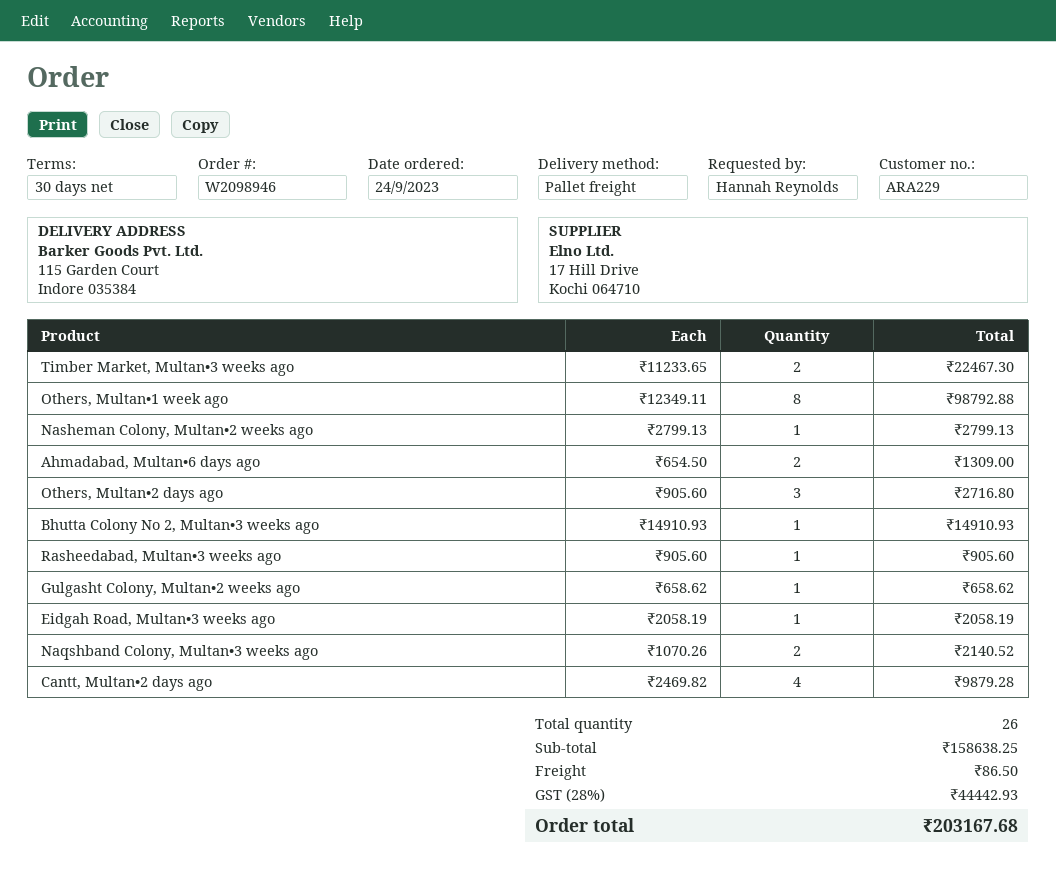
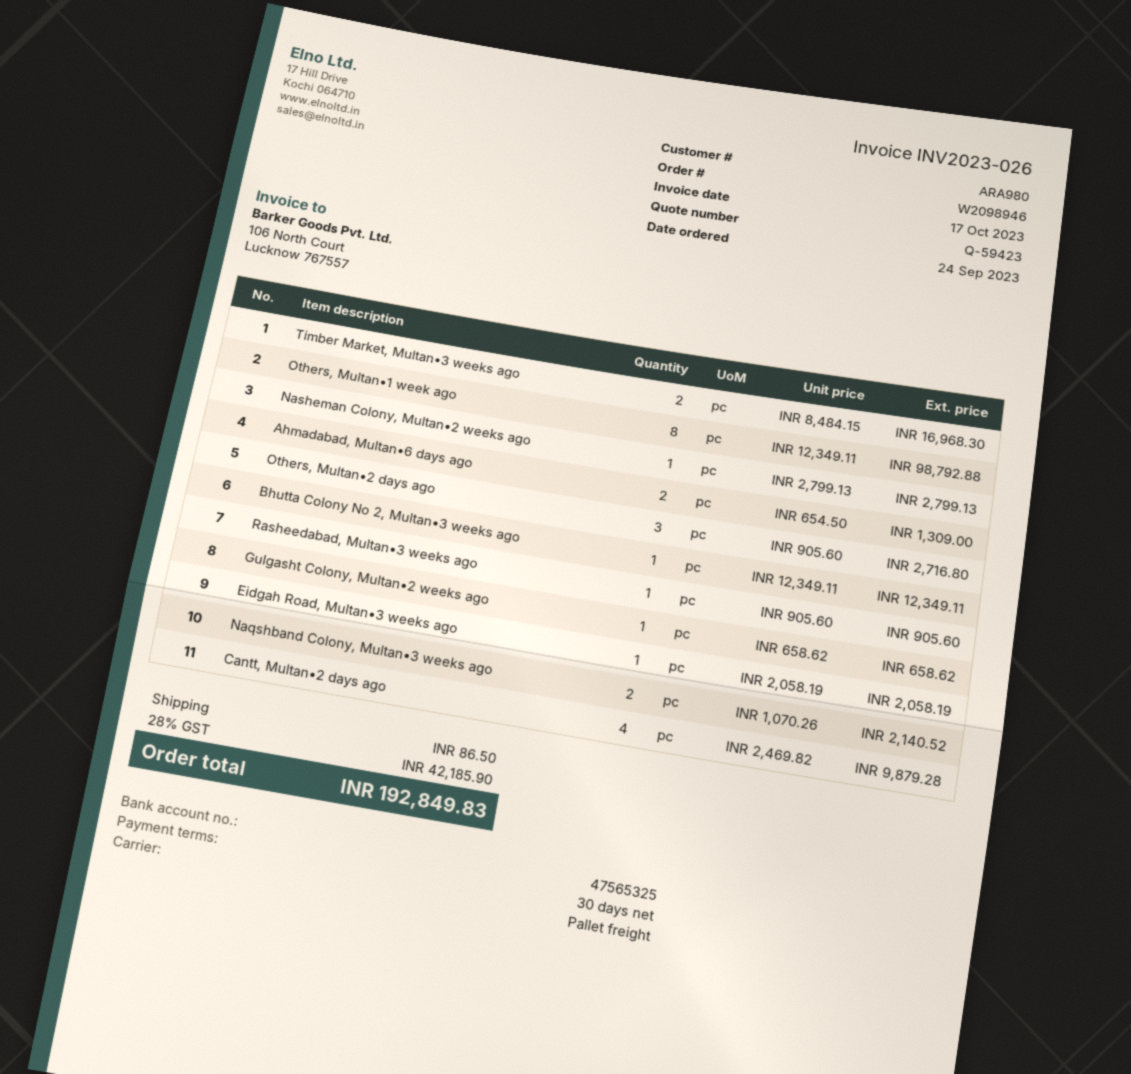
customer number: ARA229 -> ARA980
Timber Market, Multan•3 weeks ago: 2 x 11233.65 = 22467.30 -> 2 x 8484.15 = 16968.30
Bhutta Colony No 2, Multan•3 weeks ago: 1 x 14910.93 = 14910.93 -> 1 x 12349.11 = 12349.11
tax: 28% = 44442.93 -> 28% = 42185.90
total: 203167.68 -> 192849.83

